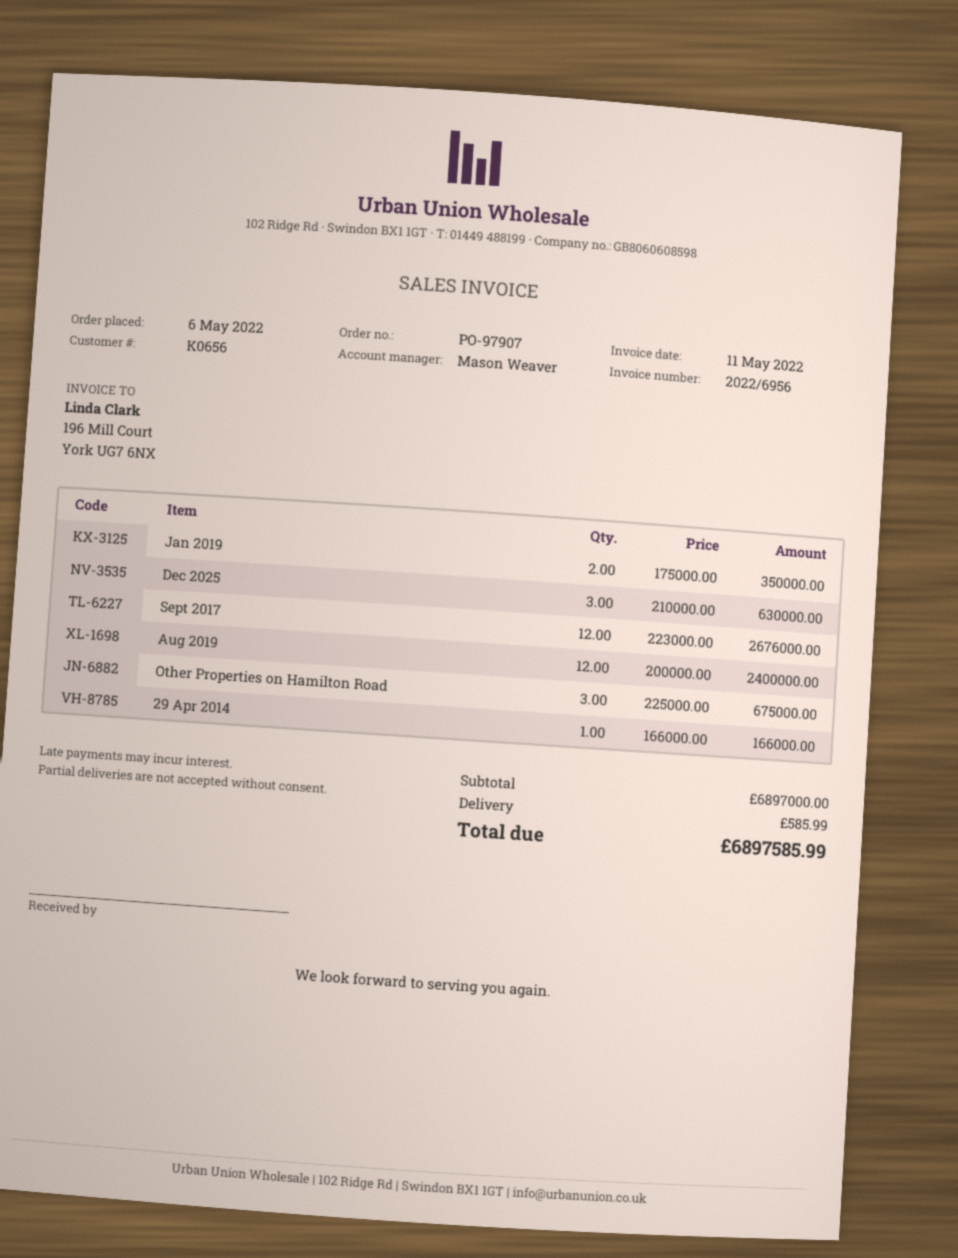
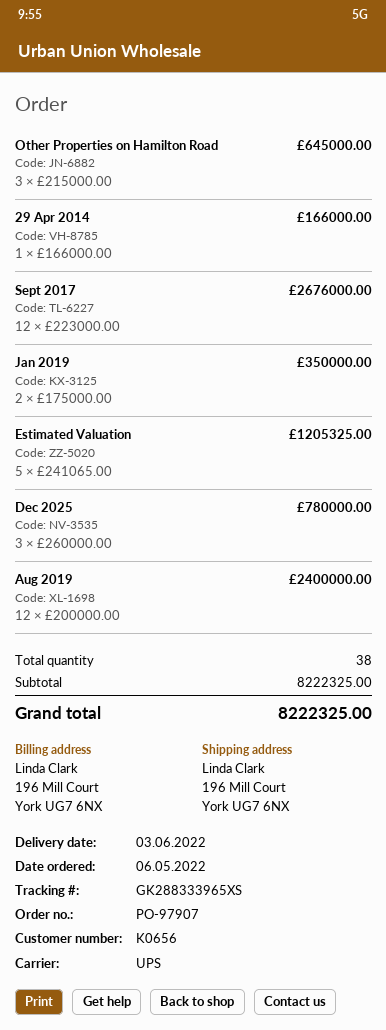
Dec 2025: 3 x 210000.00 = 630000.00 -> 3 x 260000.00 = 780000.00
Other Properties on Hamilton Road: 3 x 225000.00 = 675000.00 -> 3 x 215000.00 = 645000.00
Estimated Valuation: none -> 5 x 241065.00 = 1205325.00
subtotal: 6897000.00 -> 8222325.00
shipping: 585.99 -> none
total: 6897585.99 -> 8222325.00

